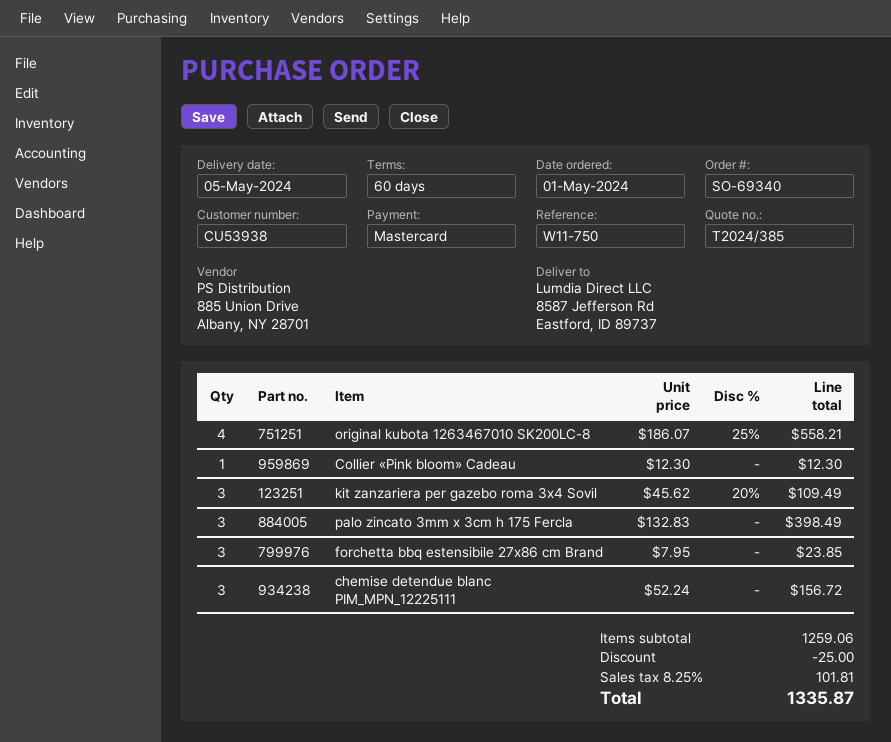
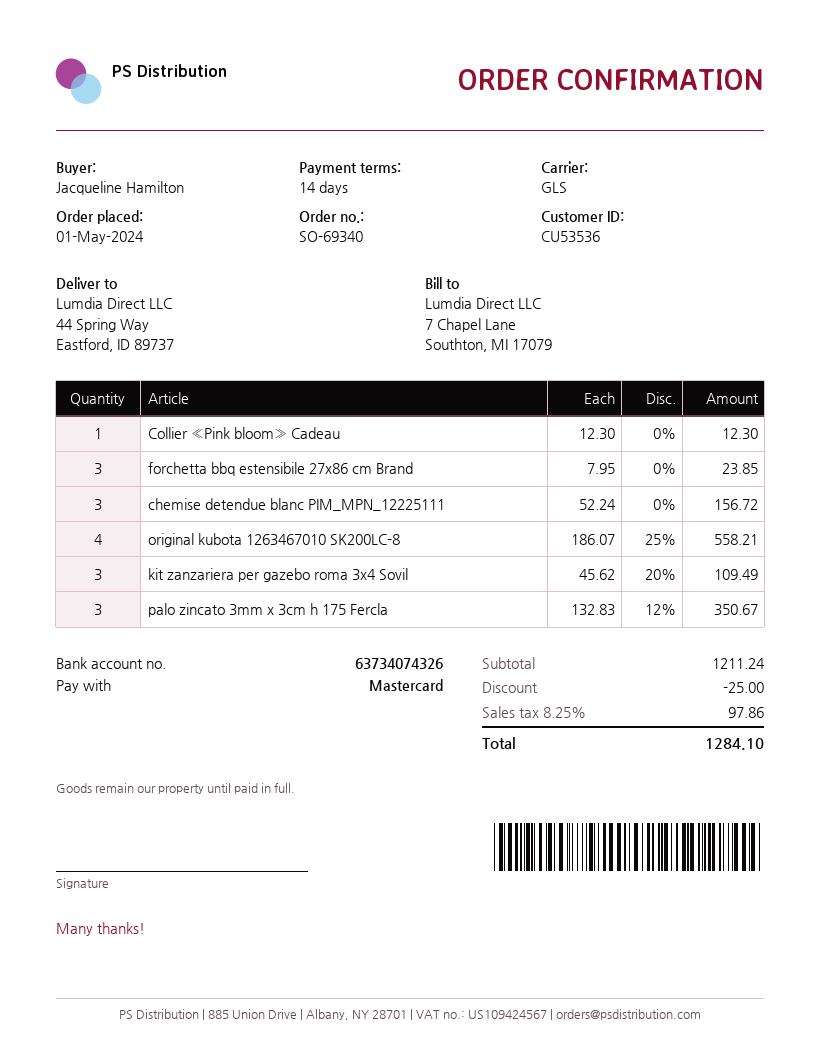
payment terms: 60 days -> 14 days
customer number: CU53938 -> CU53536
ship to: 8587 Jefferson Rd, Eastford, ID 89737 -> 44 Spring Way, Eastford, ID 89737
palo zincato 3mm x 3cm h 175 Fercla: 3 x 132.83 = 398.49 -> 3 x 132.83 - 12% = 350.67
subtotal: 1259.06 -> 1211.24
tax: 8.25% = 101.81 -> 8.25% = 97.86
total: 1335.87 -> 1284.10

